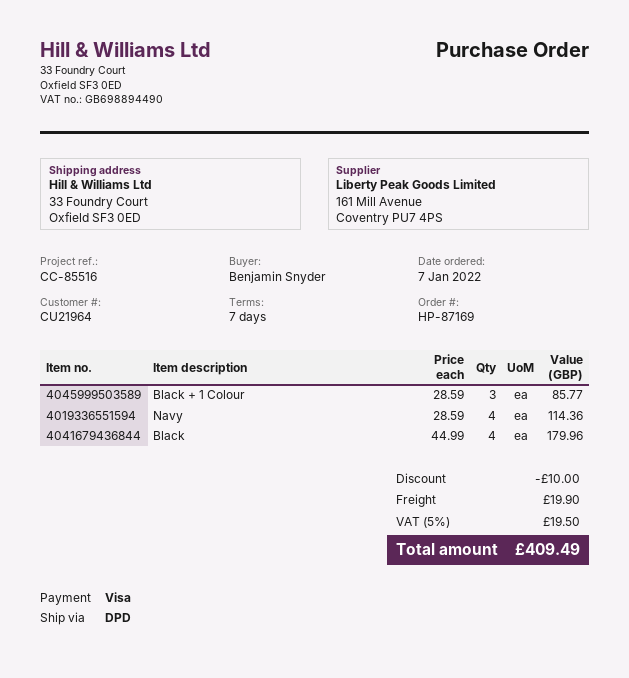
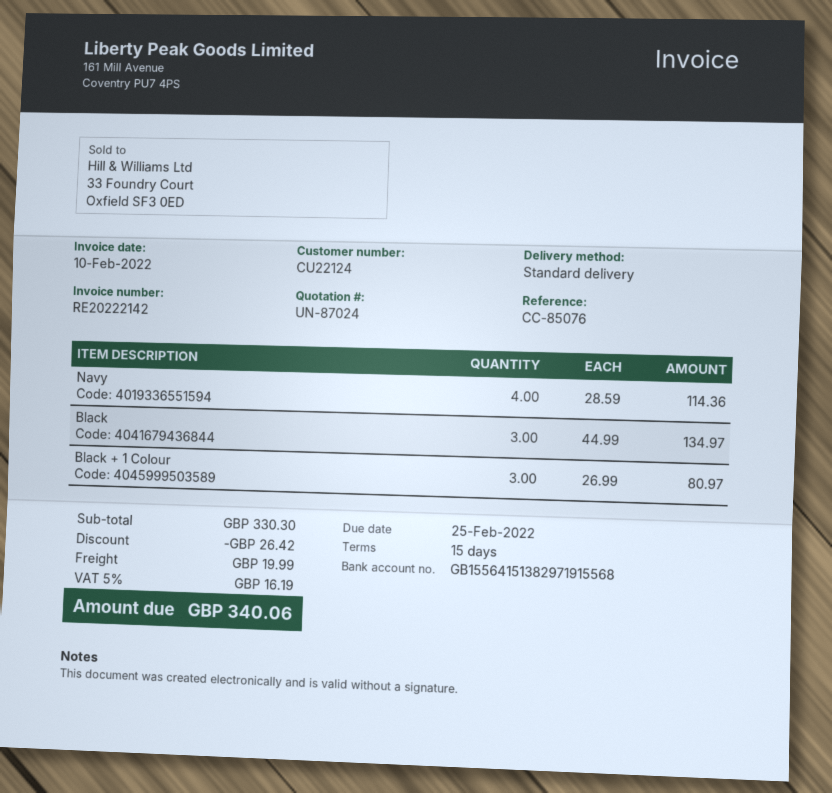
payment terms: 7 days -> 15 days
customer number: CU21964 -> CU22124
reference: CC-85516 -> CC-85076
shipping method: DPD -> standard
Black + 1 Colour: 3 x 28.59 = 85.77 -> 3 x 26.99 = 80.97
Black: 4 x 44.99 = 179.96 -> 3 x 44.99 = 134.97
discount: 10.00 -> 26.42
shipping: 19.90 -> 19.99
tax: 5% = 19.50 -> 5% = 16.19
total: 409.49 -> 340.06

